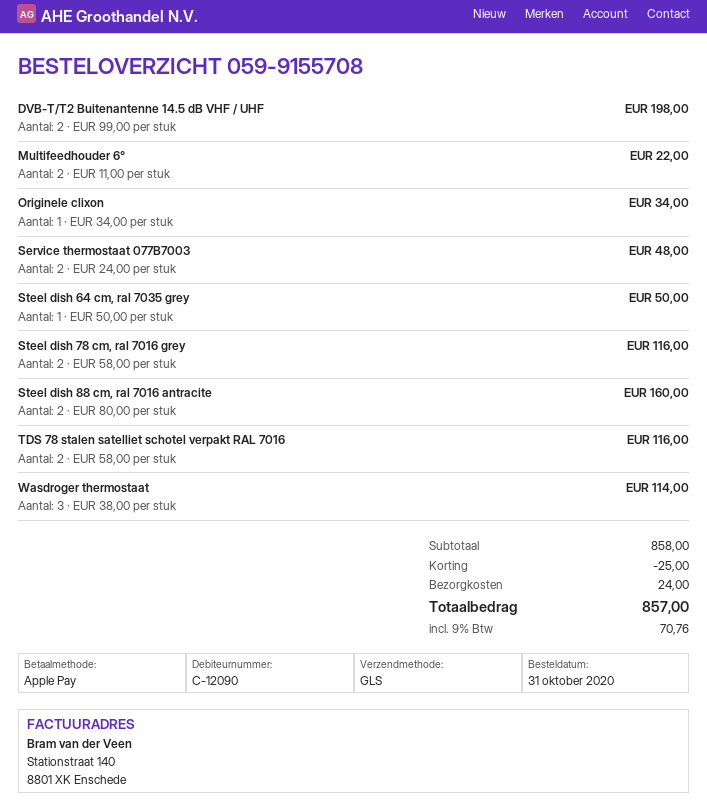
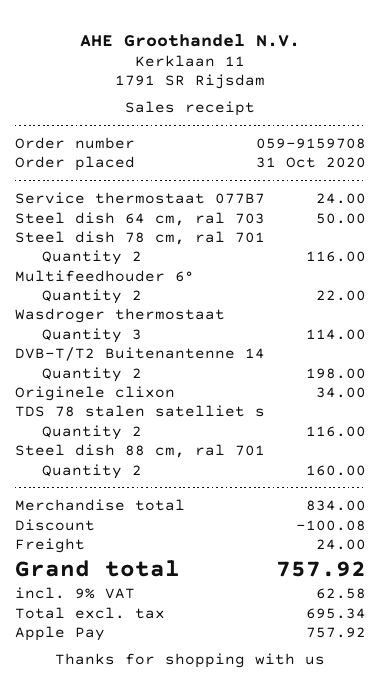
order number: 059-9155708 -> 059-9159708
Service thermostaat 077B7003: 2 for 48.00 -> 1 for 24.00
subtotal: 858.00 -> 834.00
discount: 25.00 -> 100.08
tax: 9% = 70.76 -> 9% = 62.58
total: 857.00 -> 757.92

